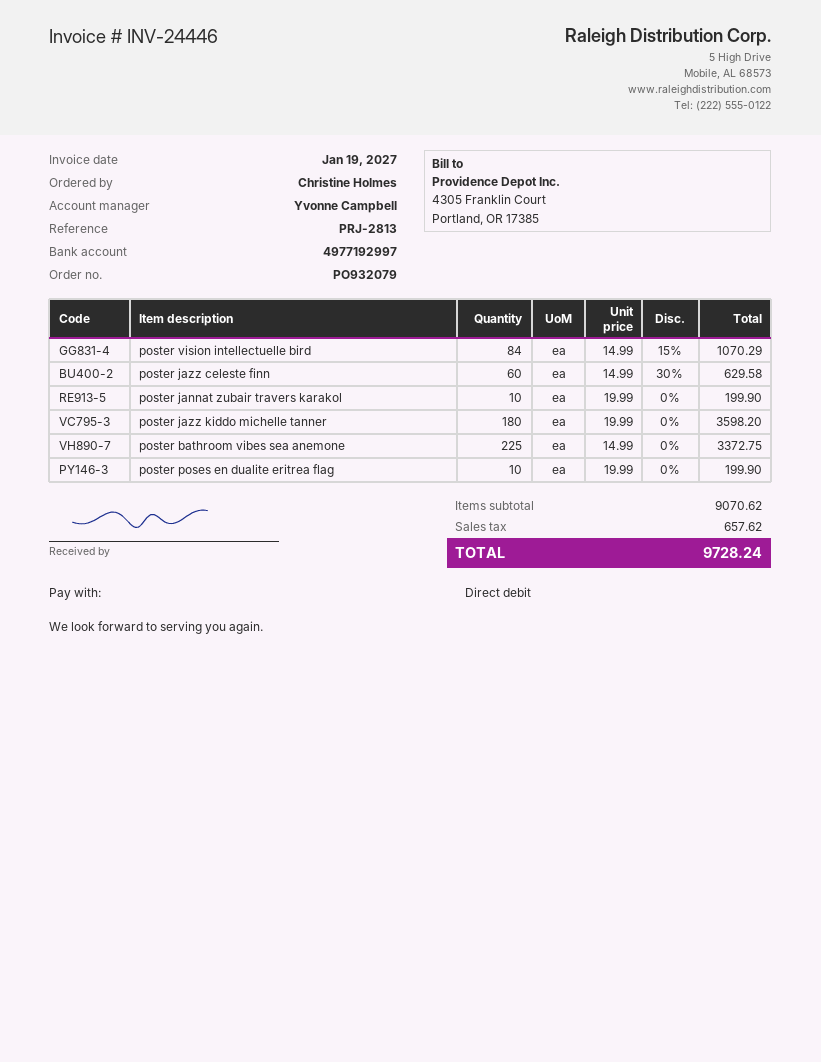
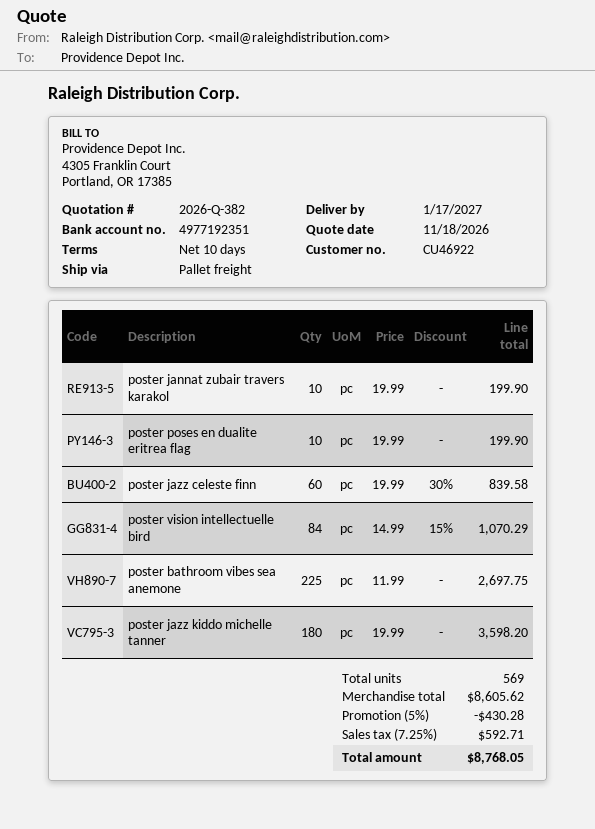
bank account: 4977192997 -> 4977192351
poster jazz celeste finn: 60 x 14.99 - 30% = 629.58 -> 60 x 19.99 - 30% = 839.58
poster bathroom vibes sea anemone: 225 x 14.99 = 3372.75 -> 225 x 11.99 = 2697.75
subtotal: 9070.62 -> 8605.62
discount: none -> 5% = 430.28
tax: 657.62 -> 592.71
total: 9728.24 -> 8768.05

